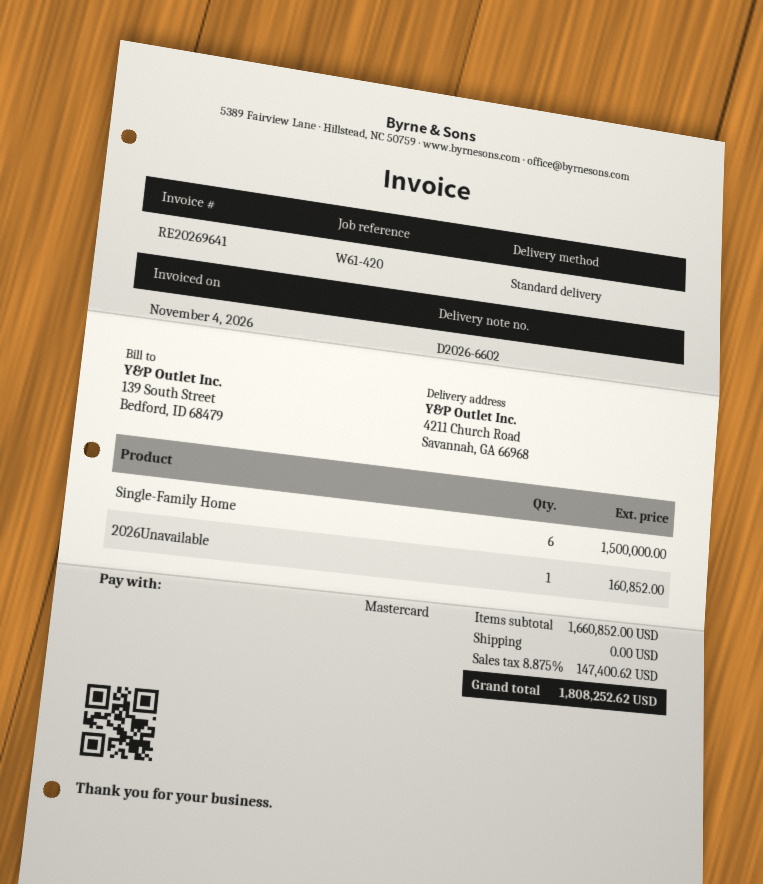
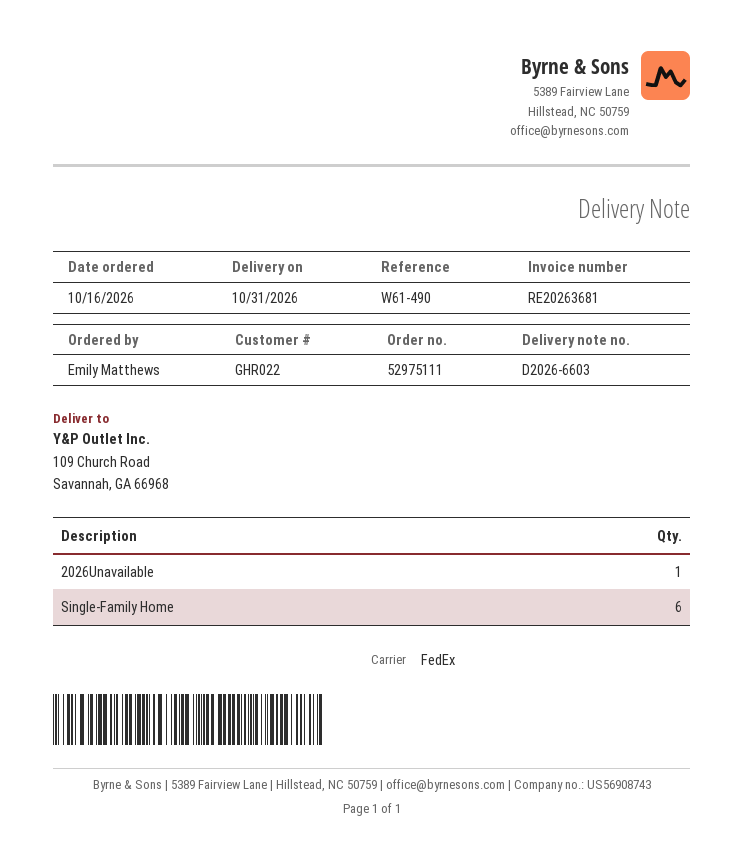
delivery note number: D2026-6602 -> D2026-6603
invoice number: RE20269641 -> RE20263681
reference: W61-420 -> W61-490
shipping method: standard -> FedEx
ship to: 4211 Church Road, Savannah, GA 66968 -> 109 Church Road, Savannah, GA 66968

